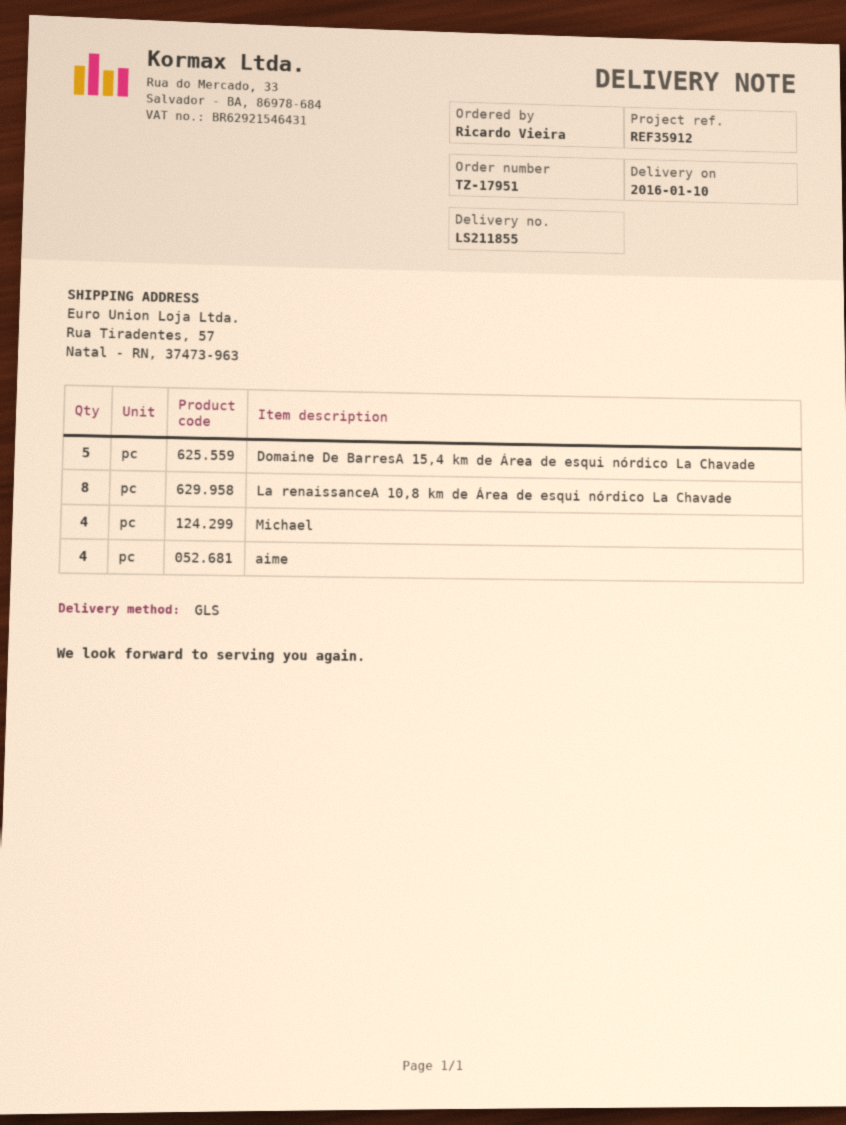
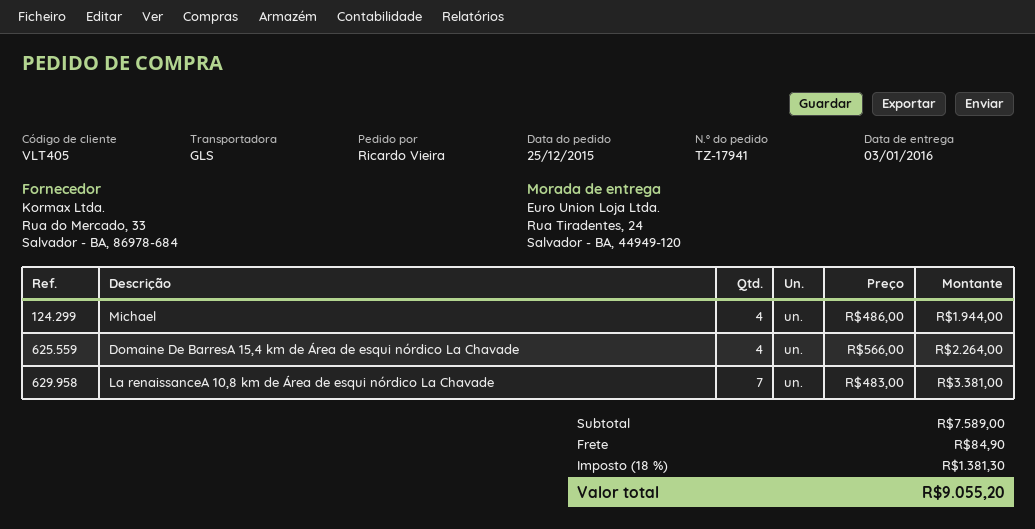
order number: TZ-17951 -> TZ-17941
delivery date: 2016-01-10 -> 2016-01-03
ship to: Rua Tiradentes, 57, Natal - RN, 37473-963 -> Rua Tiradentes, 24, Salvador - BA, 44949-120
Domaine De BarresA 15,4 km de Área de esqui nórdico La Chavade: 5 -> 4
La renaissanceA 10,8 km de Área de esqui nórdico La Chavade: 8 -> 7
aime: 4 -> none

